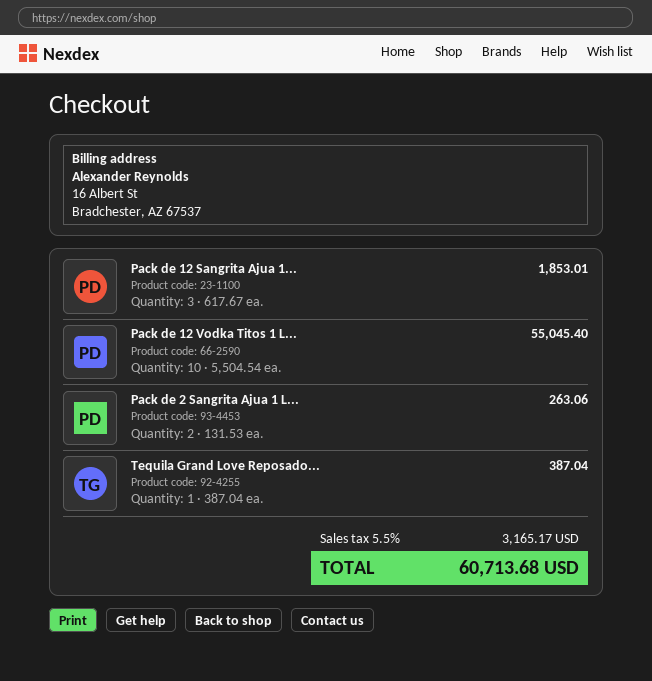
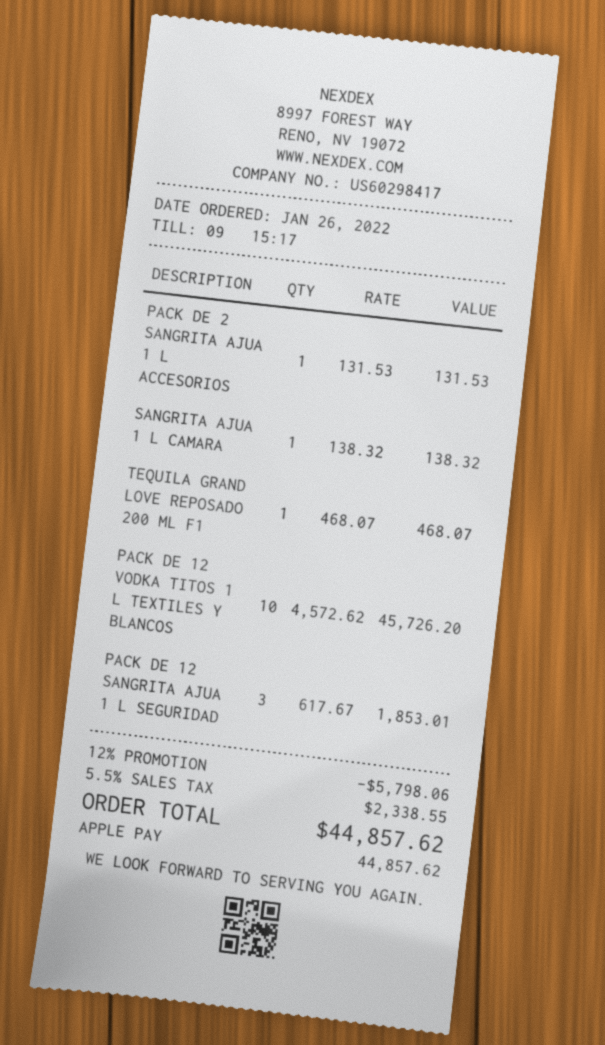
Pack de 12 Vodka Titos 1 L...: 10 x 5504.54 = 55045.40 -> 10 x 4572.62 = 45726.20
Pack de 2 Sangrita Ajua 1 L...: 2 x 131.53 = 263.06 -> 1 x 131.53 = 131.53
Tequila Grand Love Reposado...: 1 x 387.04 = 387.04 -> 1 x 468.07 = 468.07
SANGRITA AJUA 1 L CAMARA: none -> 1 x 138.32 = 138.32
discount: none -> 12% = 5798.06
tax: 5.5% = 3165.17 -> 5.5% = 2338.55
total: 60713.68 -> 44857.62

